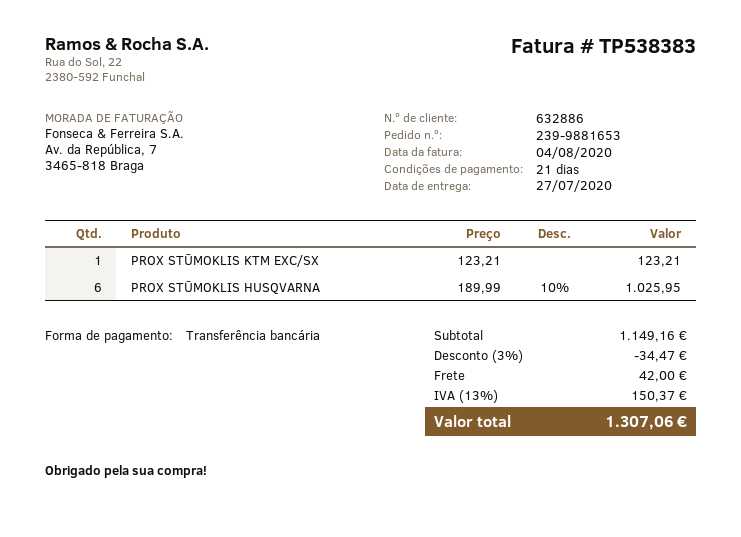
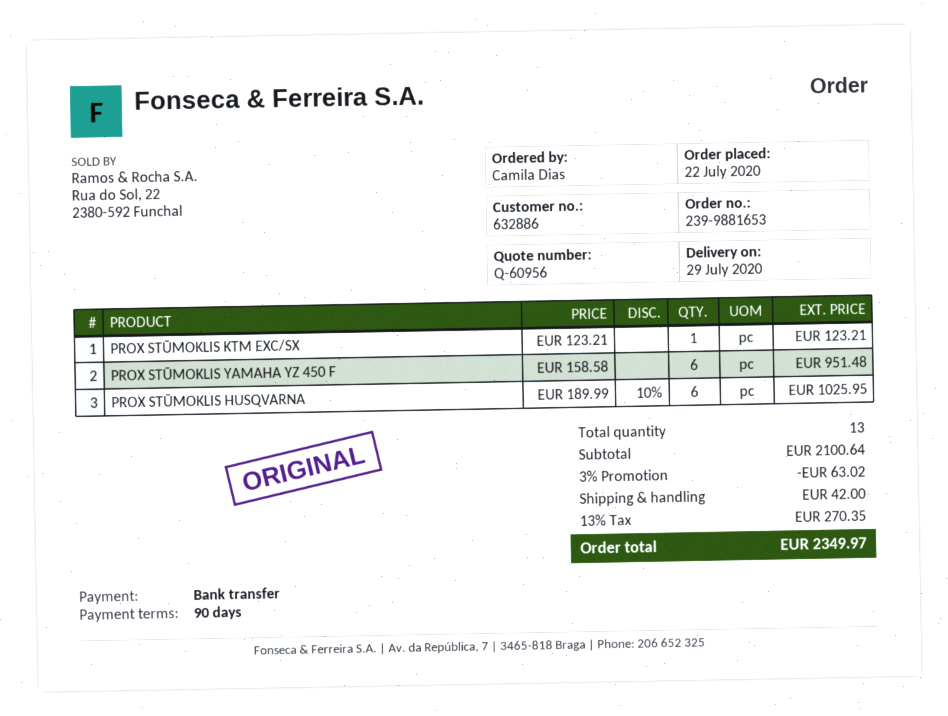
delivery date: 2020-07-27 -> 2020-07-29
payment terms: 21 days -> 90 days
PROX STŪMOKLIS YAMAHA YZ 450 F: none -> 6 x 158.58 = 951.48
subtotal: 1149.16 -> 2100.64
discount: 3% = 34.47 -> 3% = 63.02
tax: 13% = 150.37 -> 13% = 270.35
total: 1307.06 -> 2349.97

